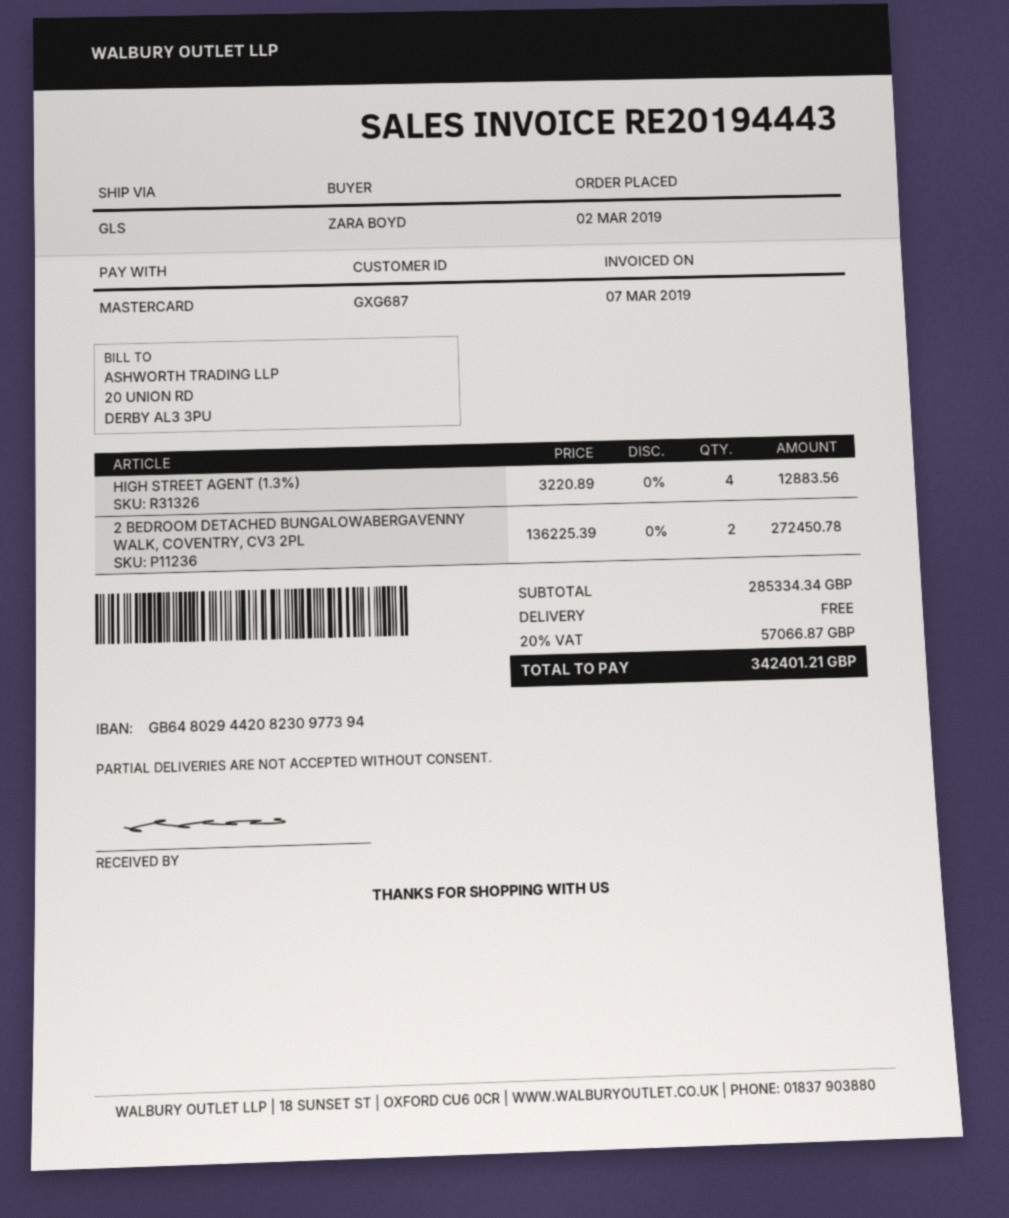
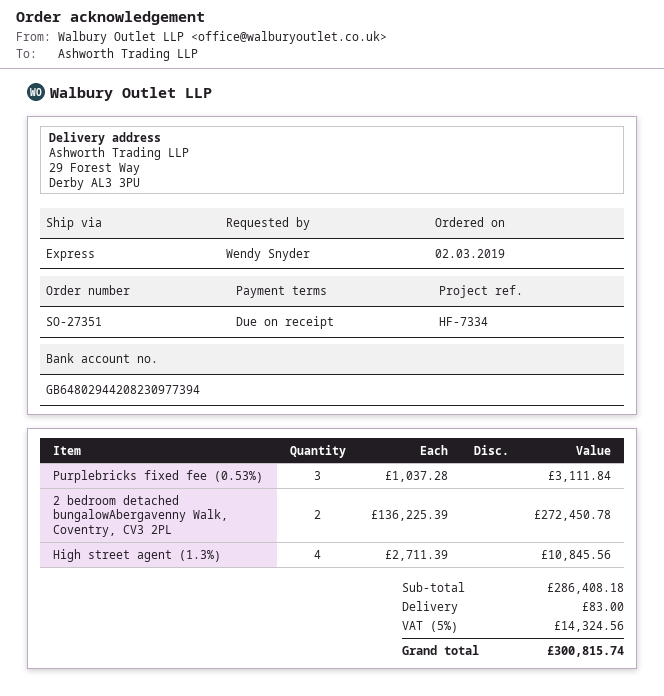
ordered by: ZARA BOYD -> Wendy Snyder
shipping method: GLS -> express
HIGH STREET AGENT (1.3%): 4 x 3220.89 = 12883.56 -> 4 x 2711.39 = 10845.56
Purplebricks fixed fee (0.53%): none -> 3 x 1037.28 = 3111.84
subtotal: 285334.34 -> 286408.18
shipping: 0.00 -> 83.00
tax: 20% = 57066.87 -> 5% = 14324.56
total: 342401.21 -> 300815.74

